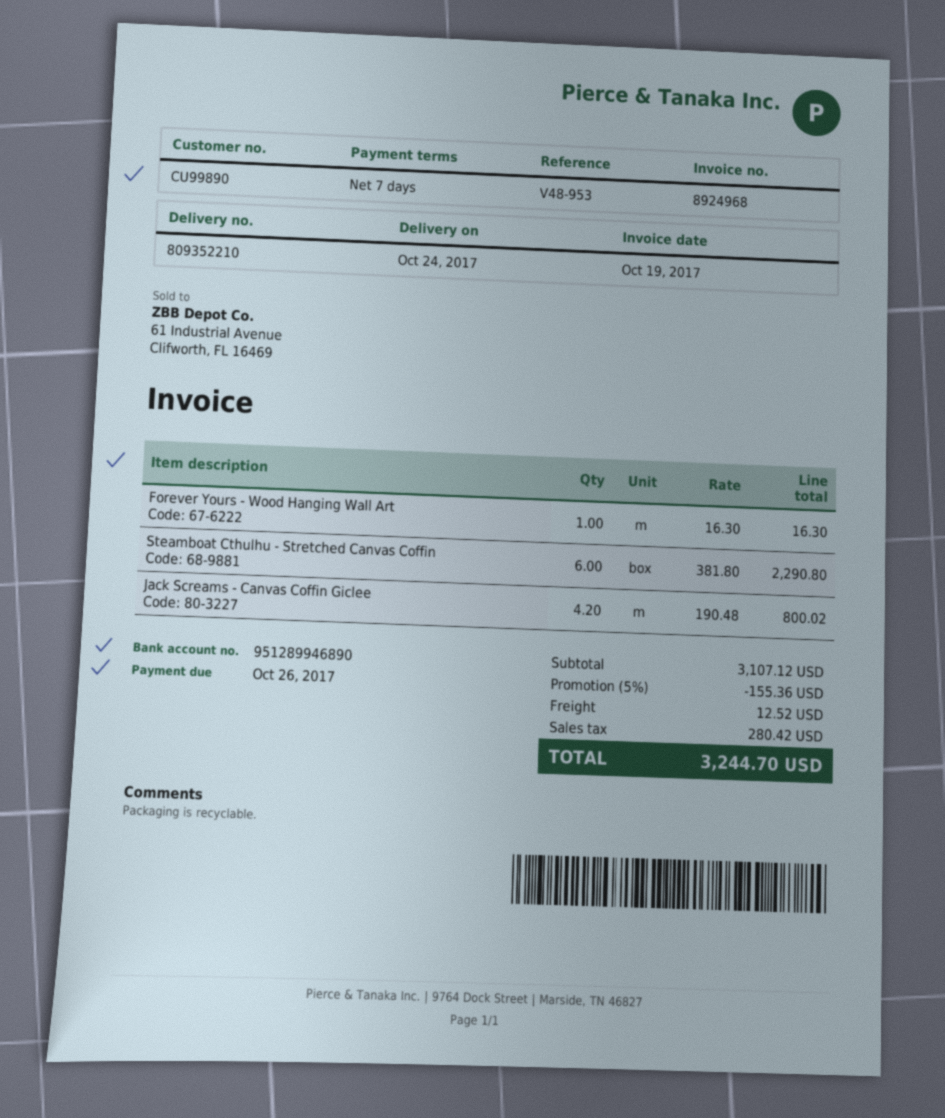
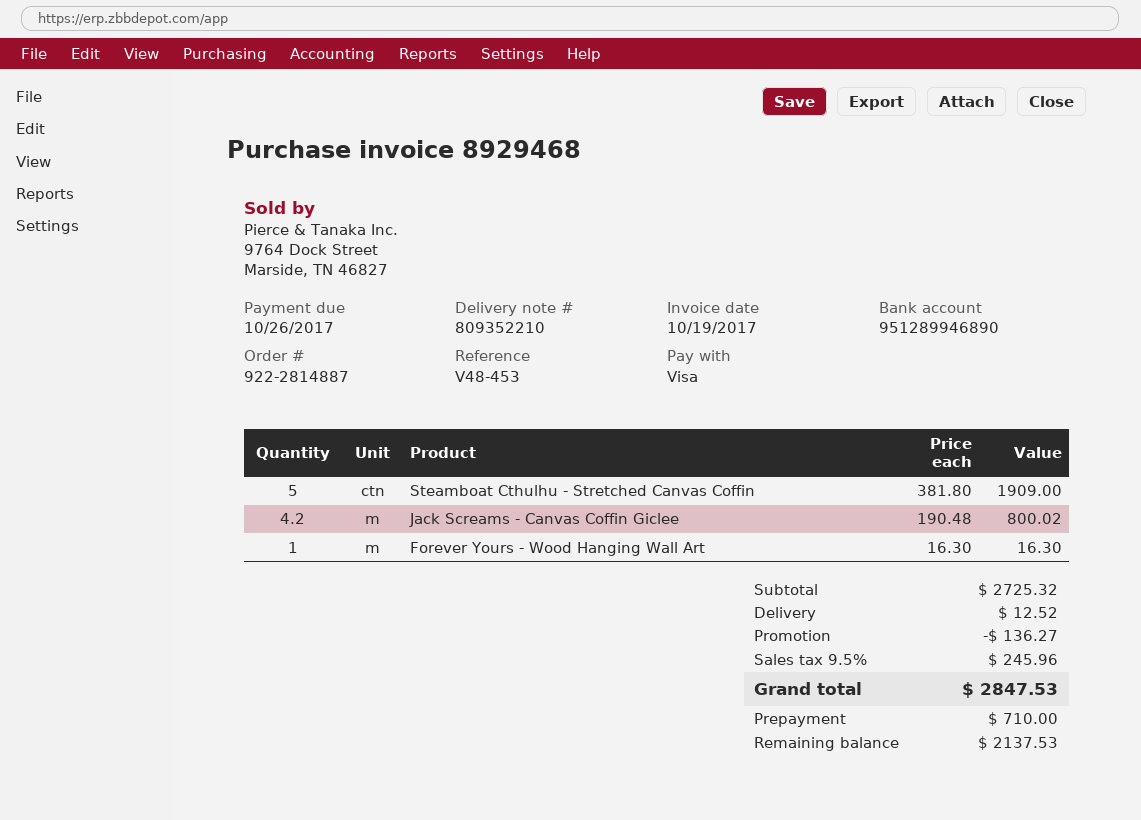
invoice number: 8924968 -> 8929468
reference: V48-953 -> V48-453
Steamboat Cthulhu - Stretched Canvas Coffin: 6 x 381.80 = 2290.80 -> 5 x 381.80 = 1909.00
subtotal: 3107.12 -> 2725.32
discount: 155.36 -> 136.27
tax: 280.42 -> 245.96
total: 3244.70 -> 2847.53

